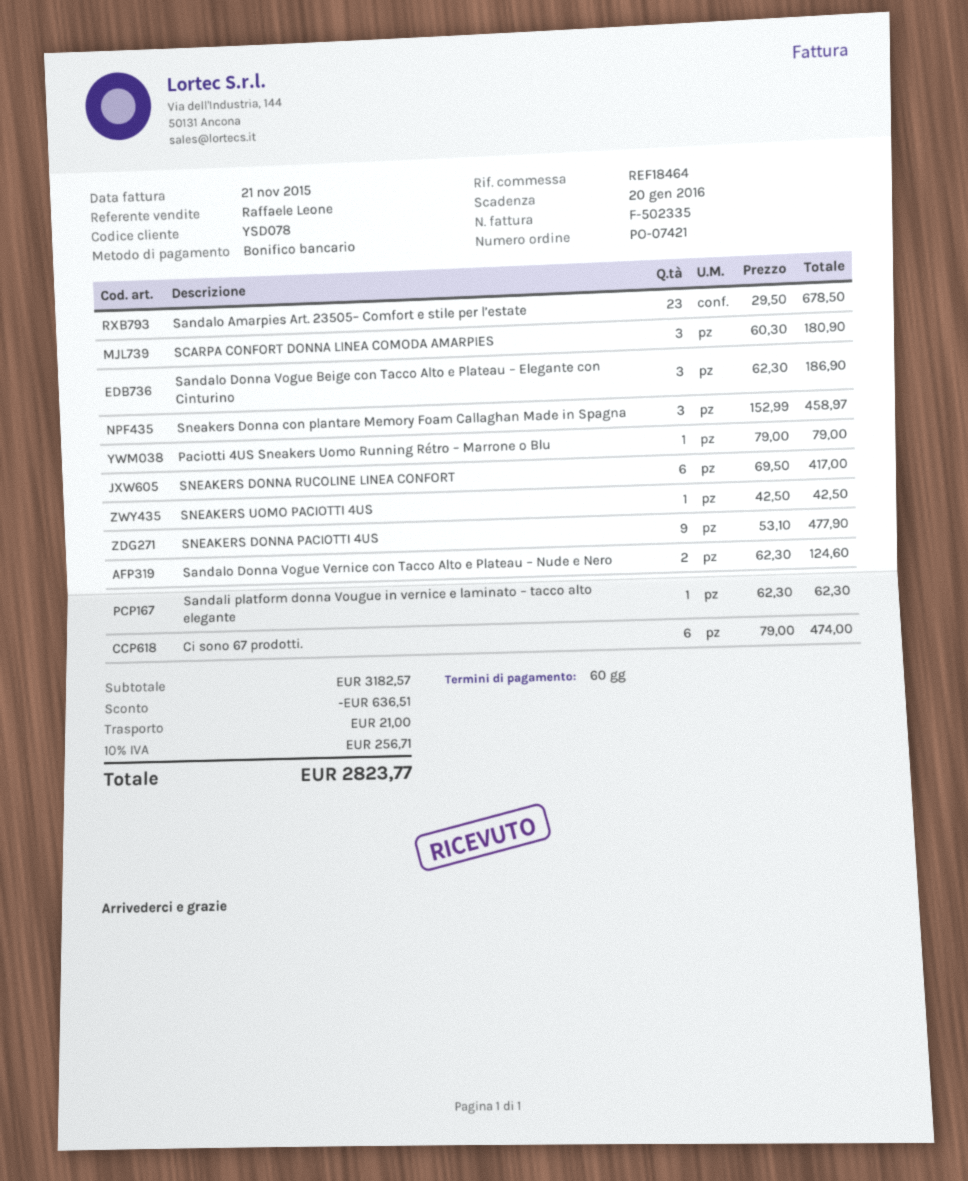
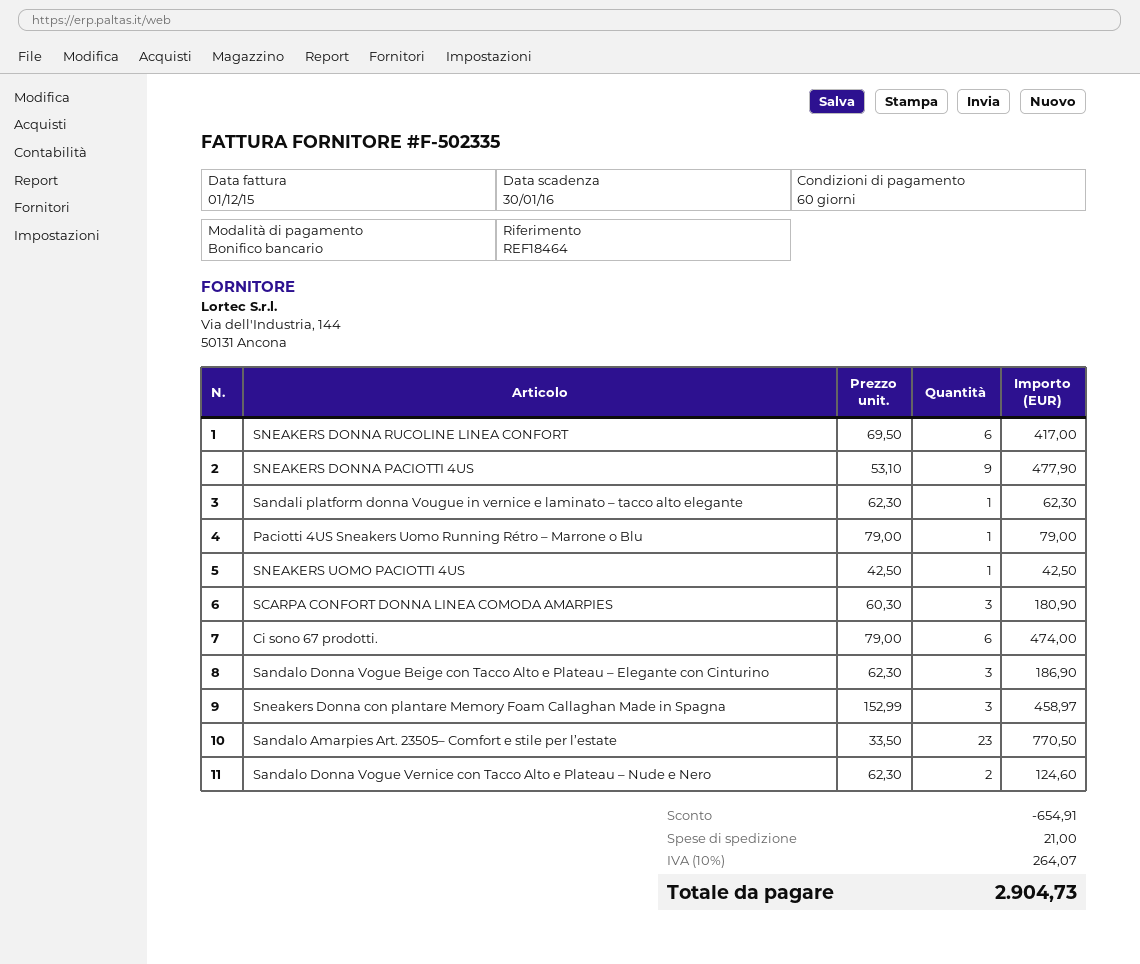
invoice date: 2015-11-21 -> 2015-12-01
due date: 2016-01-20 -> 2016-01-30
Sandalo Amarpies Art. 23505– Comfort e stile per l’estate: 23 x 29.50 = 678.50 -> 23 x 33.50 = 770.50
discount: 636.51 -> 654.91
tax: 10% = 256.71 -> 10% = 264.07
total: 2823.77 -> 2904.73

